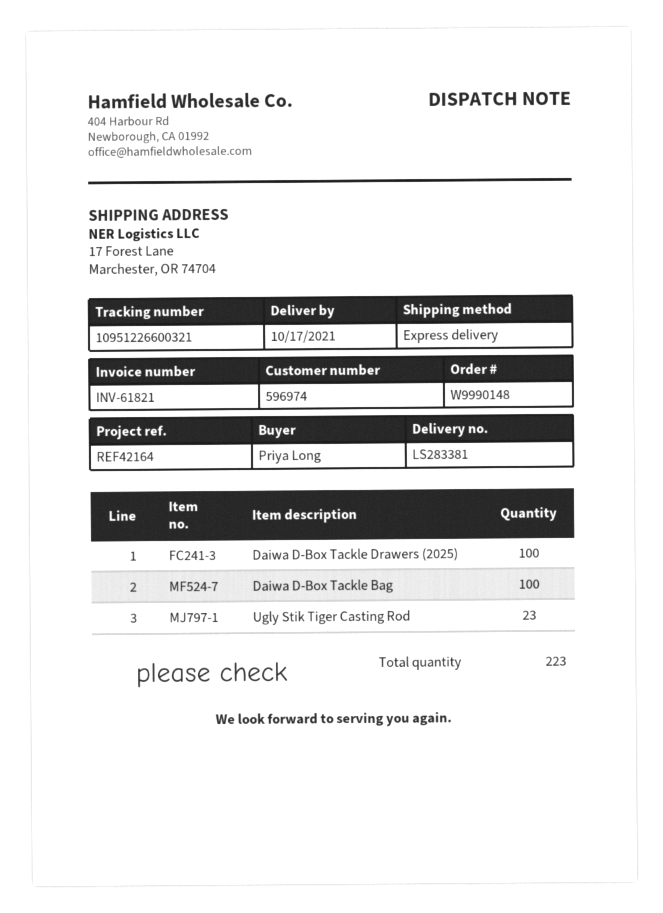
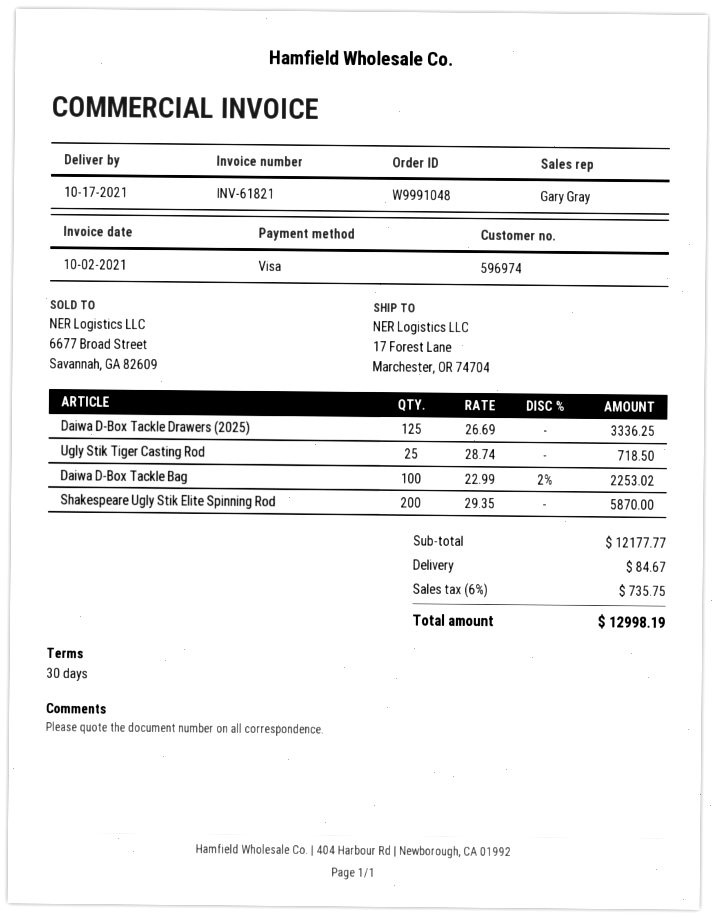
order number: W9990148 -> W9991048
Daiwa D-Box Tackle Drawers (2025): 100 -> 125
Ugly Stik Tiger Casting Rod: 23 -> 25
Shakespeare Ugly Stik Elite Spinning Rod: none -> 200

